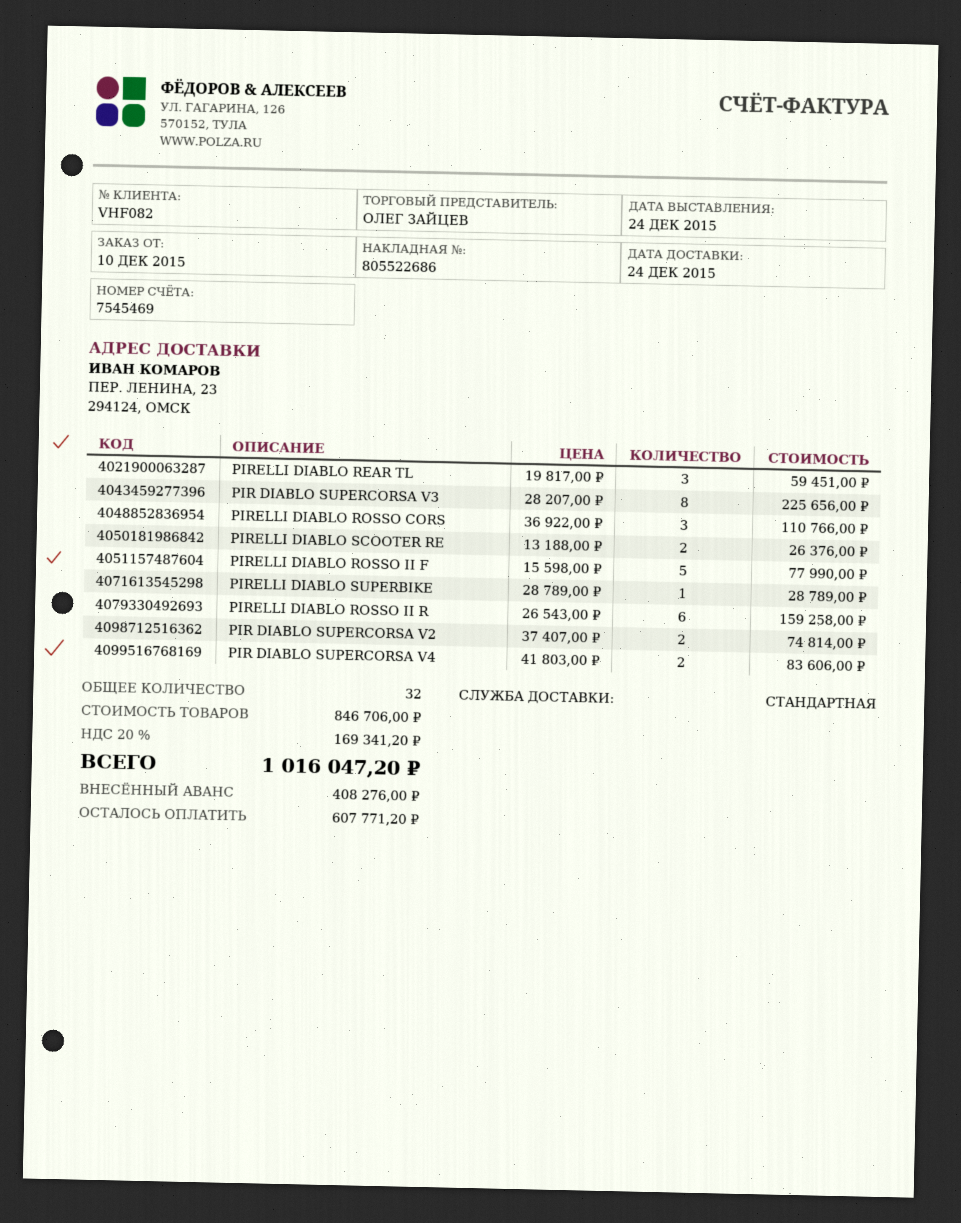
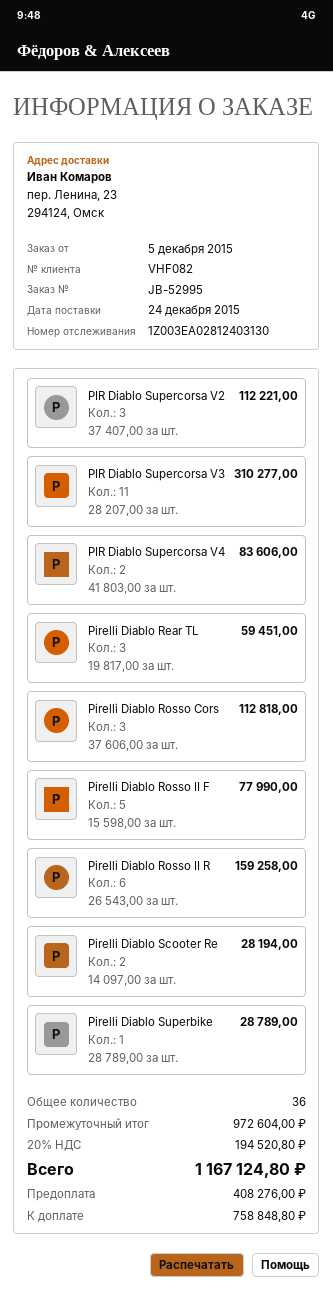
order date: 2015-12-10 -> 2015-12-05
PIR DIABLO SUPERCORSA V3: 8 x 28207.00 = 225656.00 -> 11 x 28207.00 = 310277.00
PIRELLI DIABLO ROSSO CORS: 3 x 36922.00 = 110766.00 -> 3 x 37606.00 = 112818.00
PIRELLI DIABLO SCOOTER RE: 2 x 13188.00 = 26376.00 -> 2 x 14097.00 = 28194.00
PIR DIABLO SUPERCORSA V2: 2 x 37407.00 = 74814.00 -> 3 x 37407.00 = 112221.00
total quantity: 32 -> 36
subtotal: 846706.00 -> 972604.00
tax: 20% = 169341.20 -> 20% = 194520.80
total: 1016047.20 -> 1167124.80
balance: 607771.20 -> 758848.80

